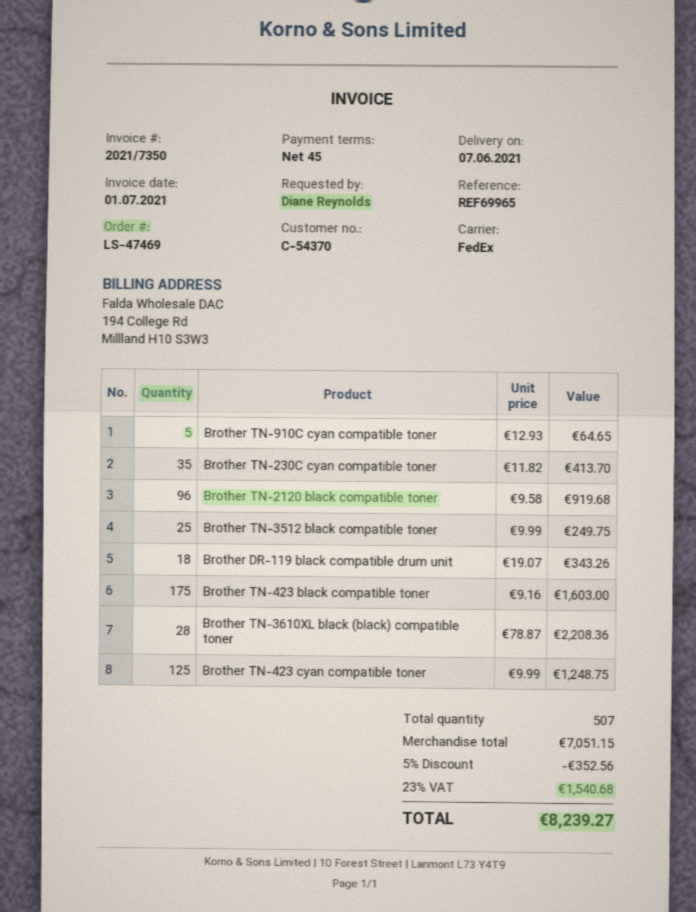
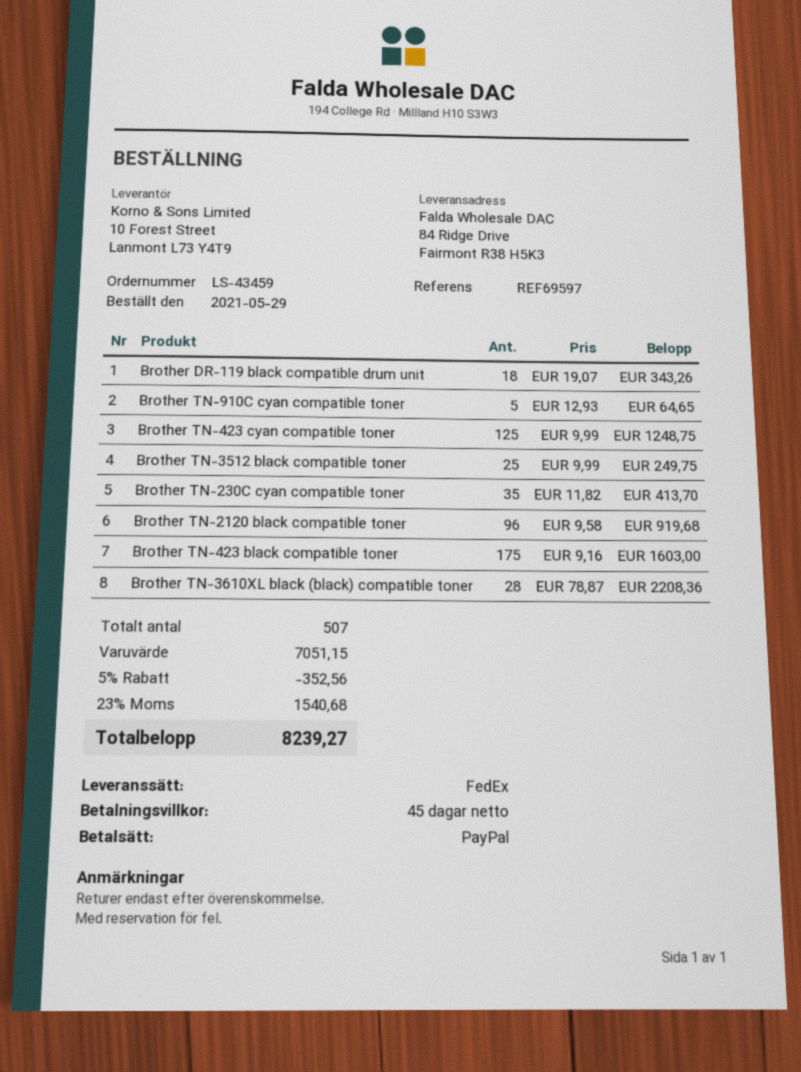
order number: LS-47469 -> LS-43459
reference: REF69965 -> REF69597

